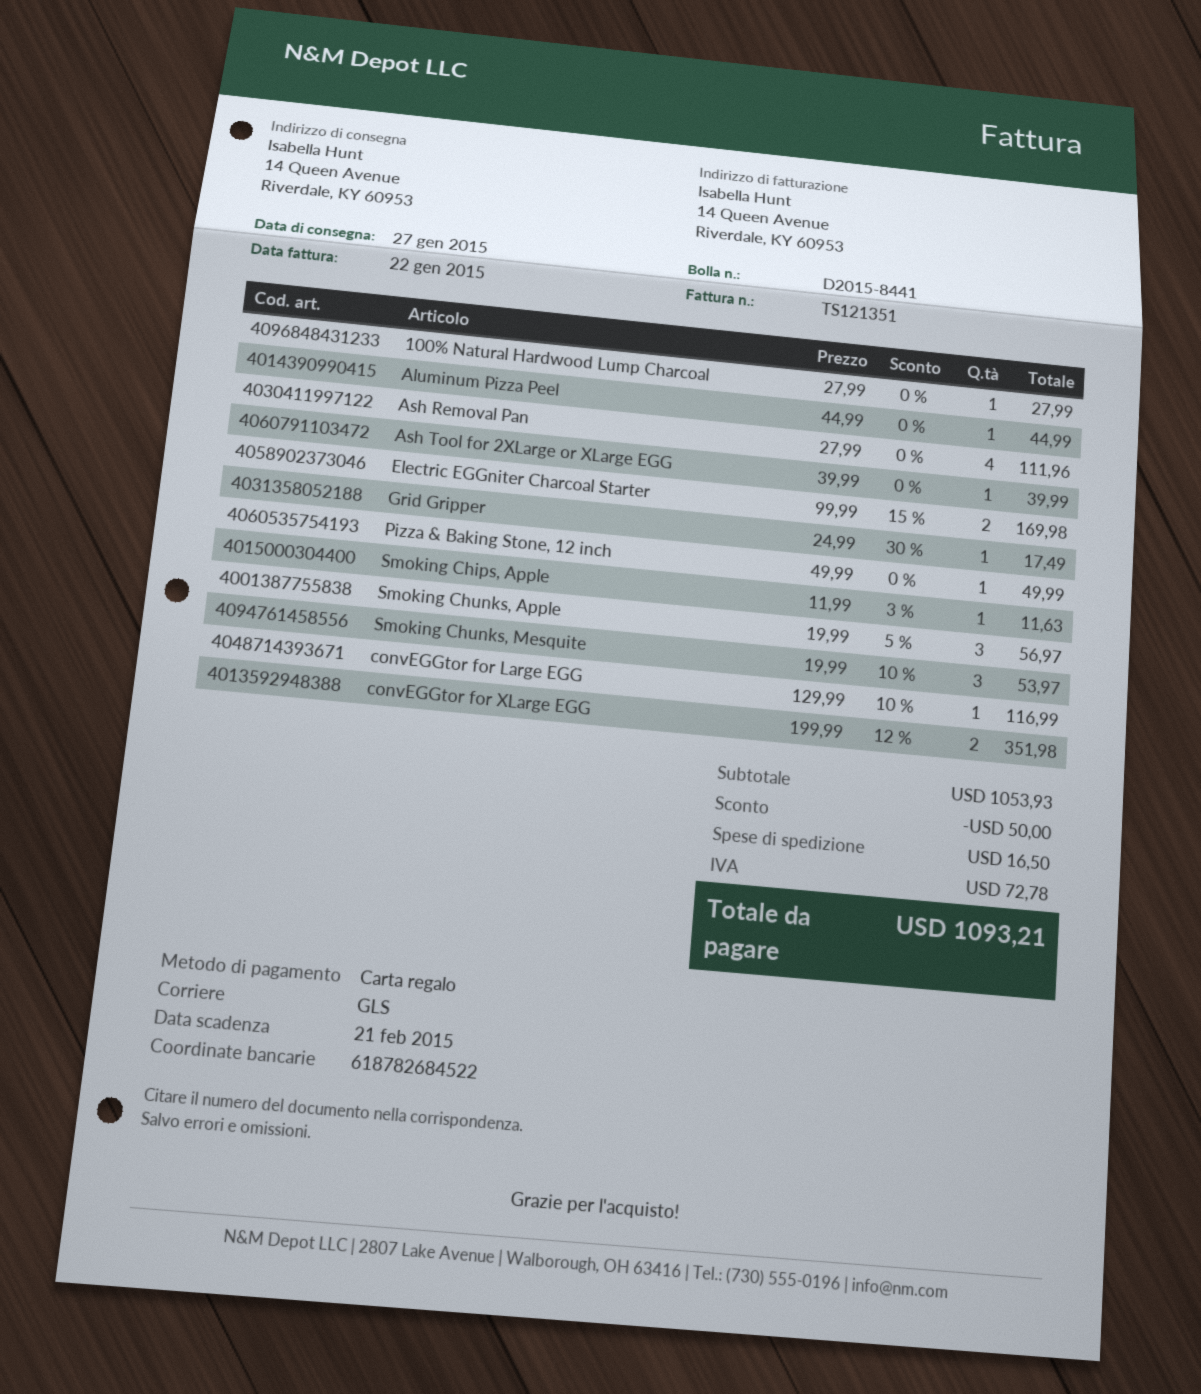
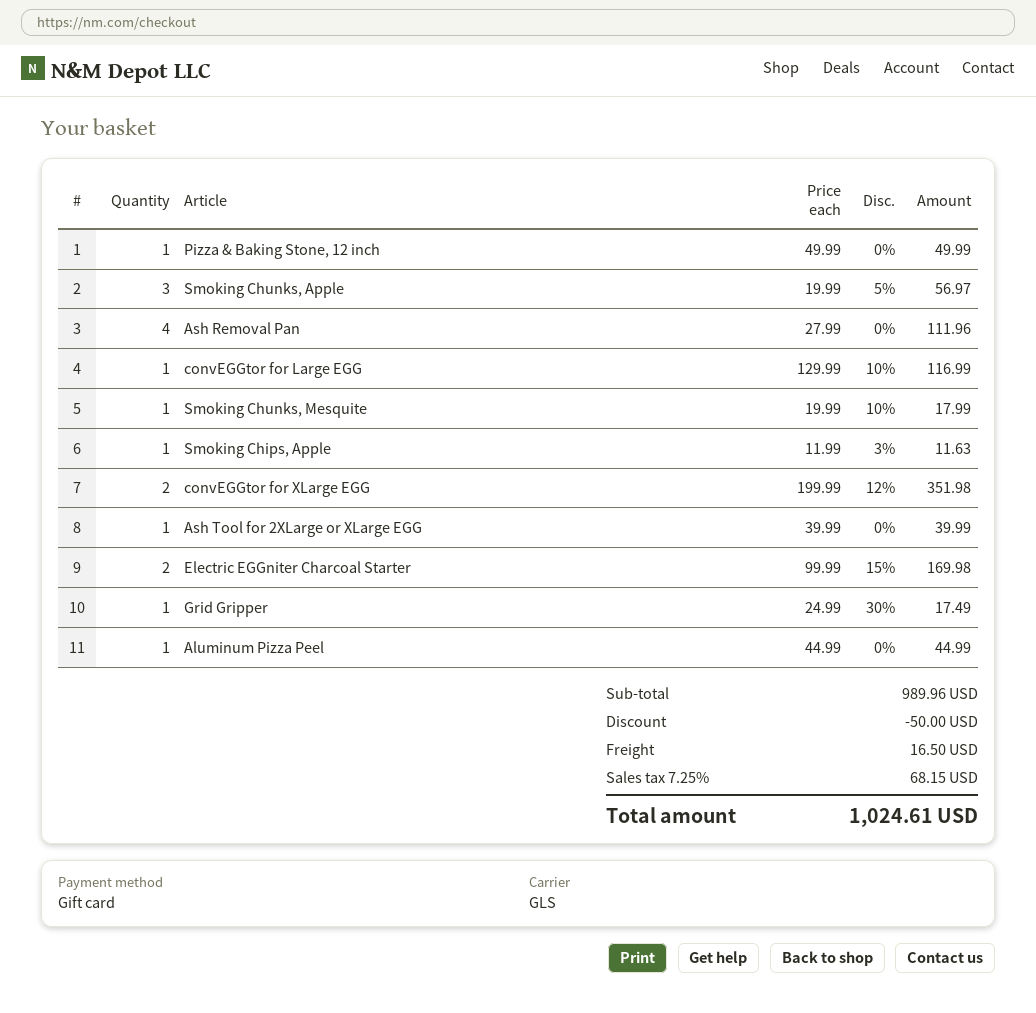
100% Natural Hardwood Lump Charcoal: 1 x 27.99 = 27.99 -> none
Smoking Chunks, Mesquite: 3 x 19.99 - 10% = 53.97 -> 1 x 19.99 - 10% = 17.99
subtotal: 1053.93 -> 989.96
tax: 72.78 -> 68.15
total: 1093.21 -> 1024.61

